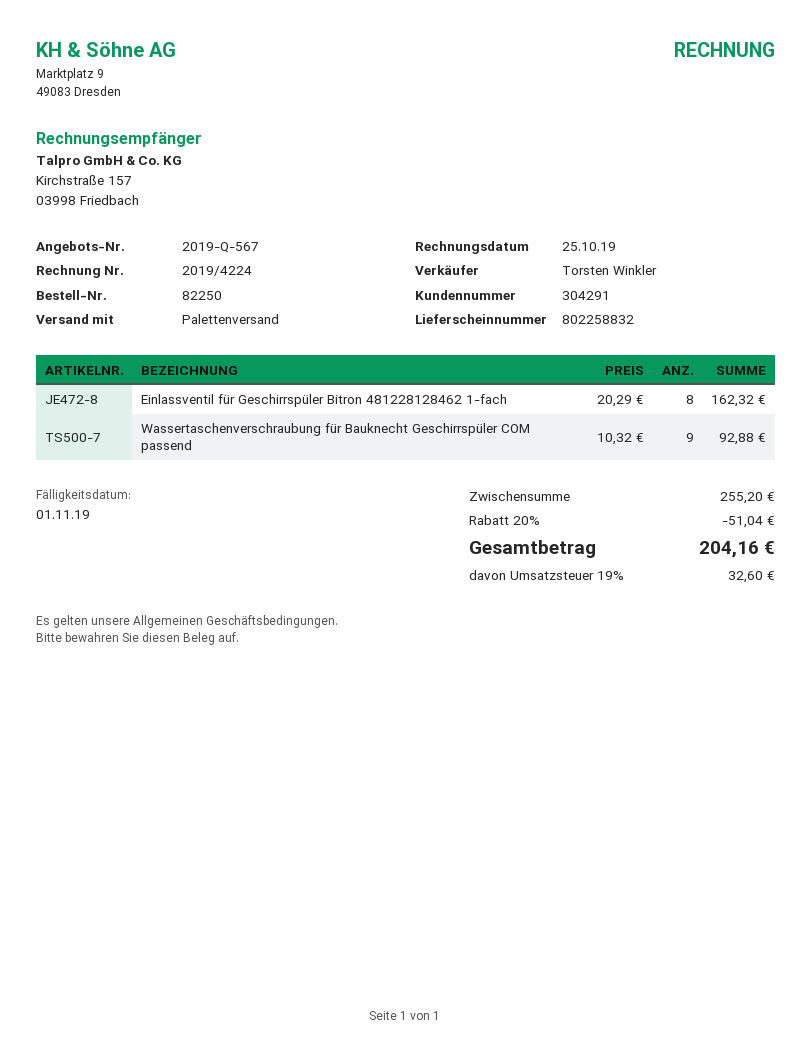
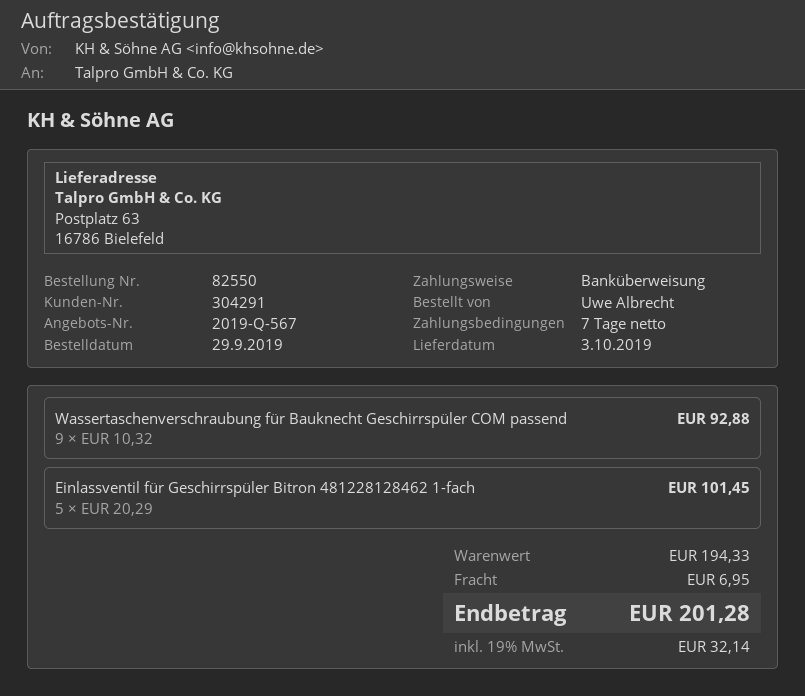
order number: 82250 -> 82550
Einlassventil für Geschirrspüler Bitron 481228128462 1-fach: 8 x 20.29 = 162.32 -> 5 x 20.29 = 101.45
subtotal: 255.20 -> 194.33
discount: 20% = 51.04 -> none
shipping: none -> 6.95
tax: 19% = 32.60 -> 19% = 32.14
total: 204.16 -> 201.28

